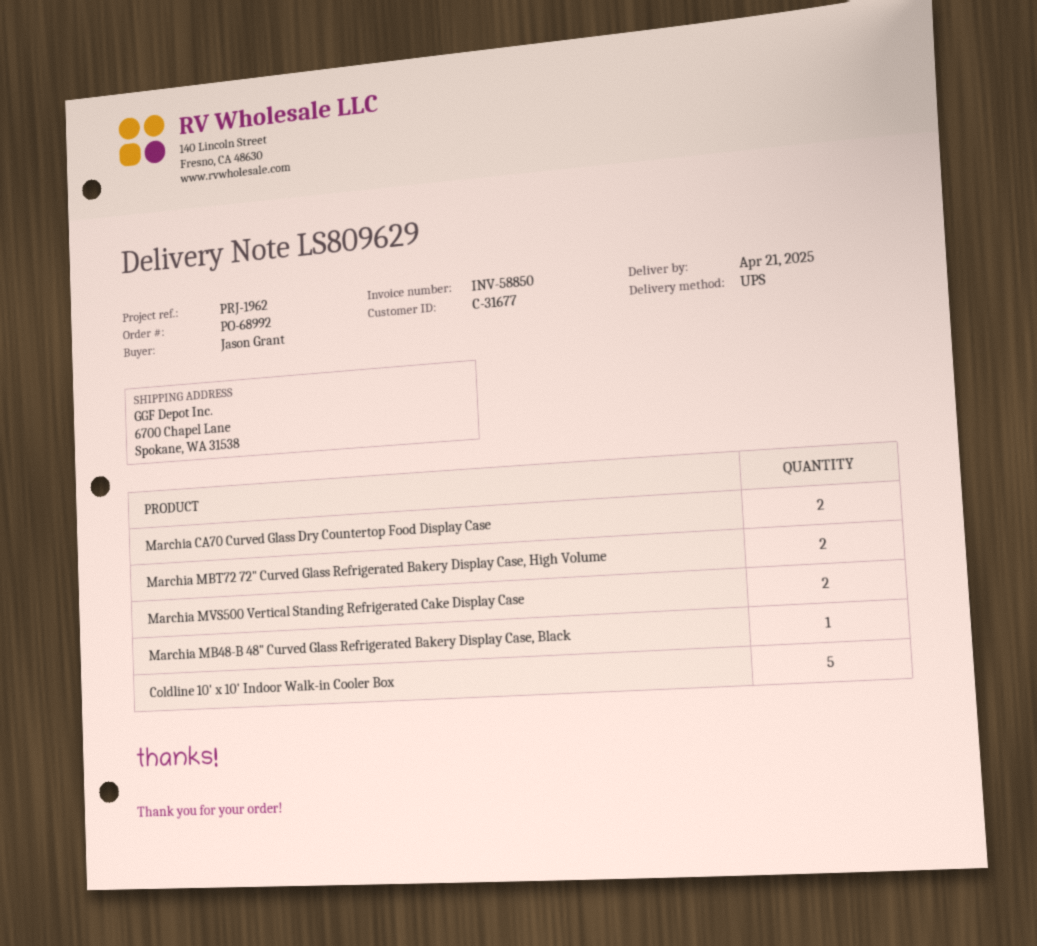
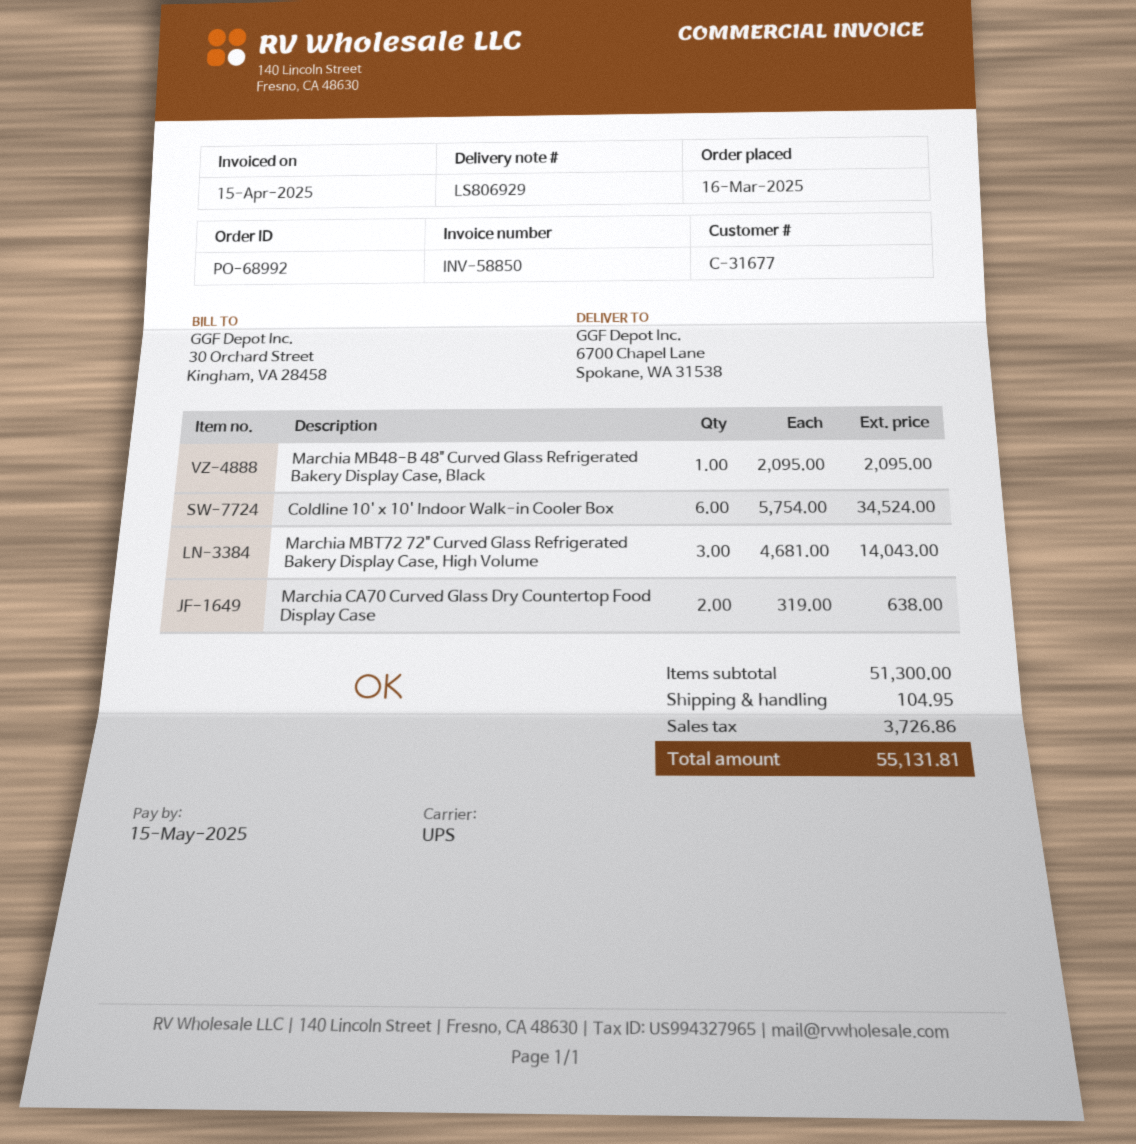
delivery note number: LS809629 -> LS806929
Marchia MBT72 72" Curved Glass Refrigerated Bakery Display Case, High Volume: 2 -> 3
Marchia MVS500 Vertical Standing Refrigerated Cake Display Case: 2 -> none
Coldline 10' x 10' Indoor Walk-in Cooler Box: 5 -> 6

